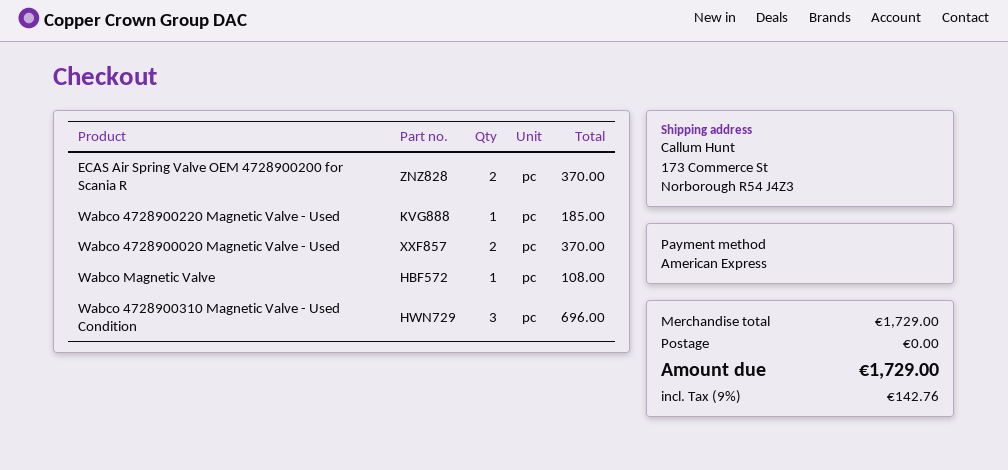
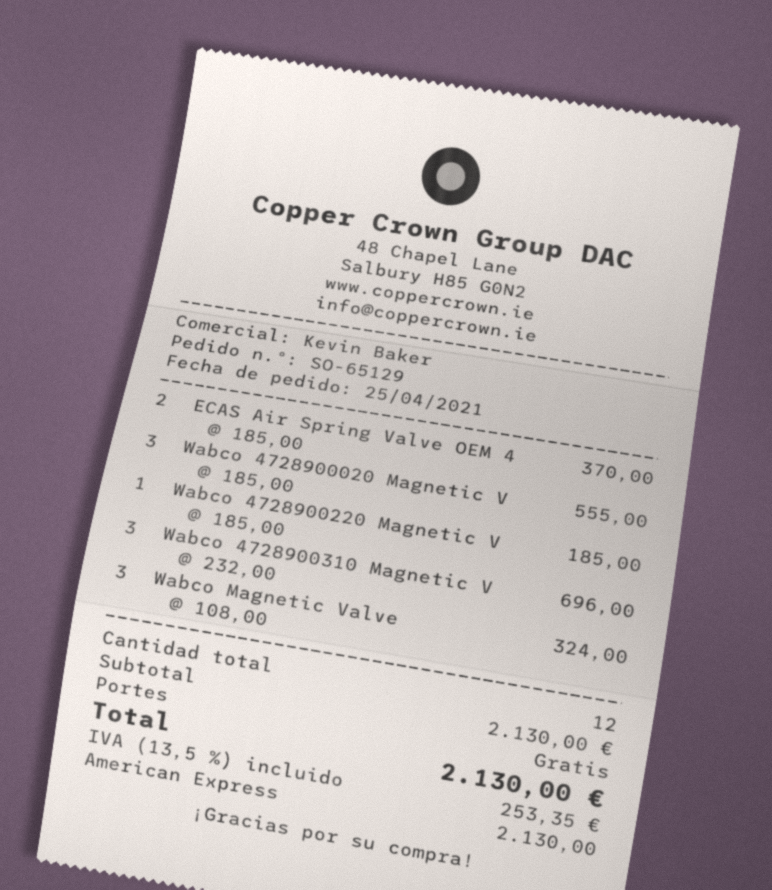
Wabco 4728900020 Magnetic Valve - Used: 2 for 370.00 -> 3 for 555.00
Wabco Magnetic Valve: 1 for 108.00 -> 3 for 324.00
subtotal: 1729.00 -> 2130.00
tax: 9% = 142.76 -> 13.5% = 253.35
total: 1729.00 -> 2130.00

